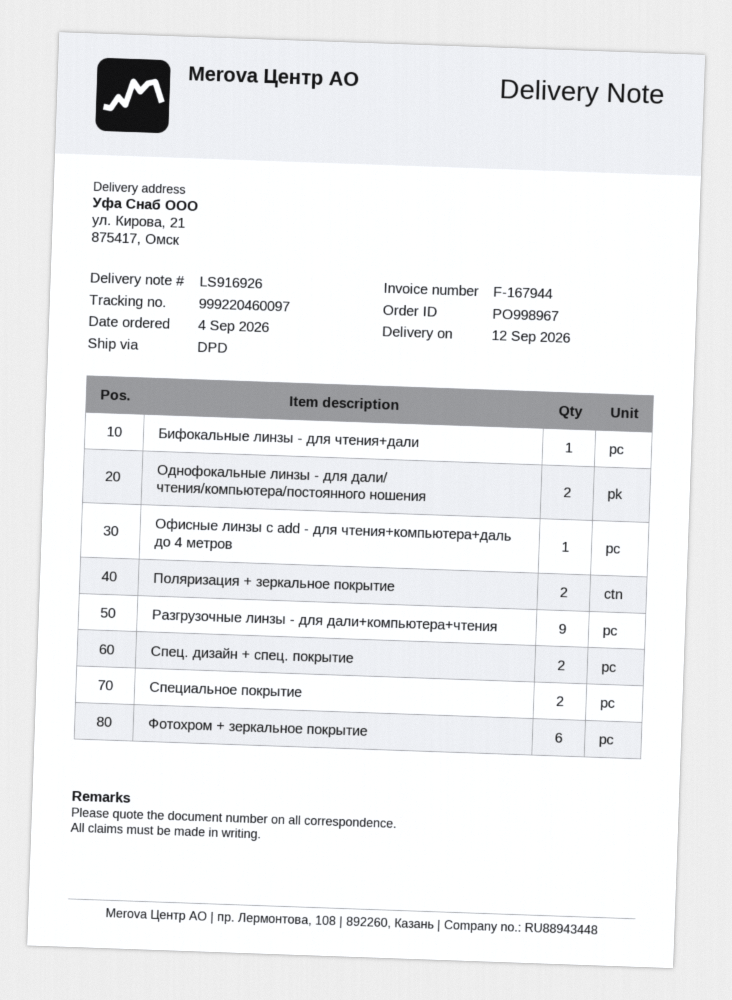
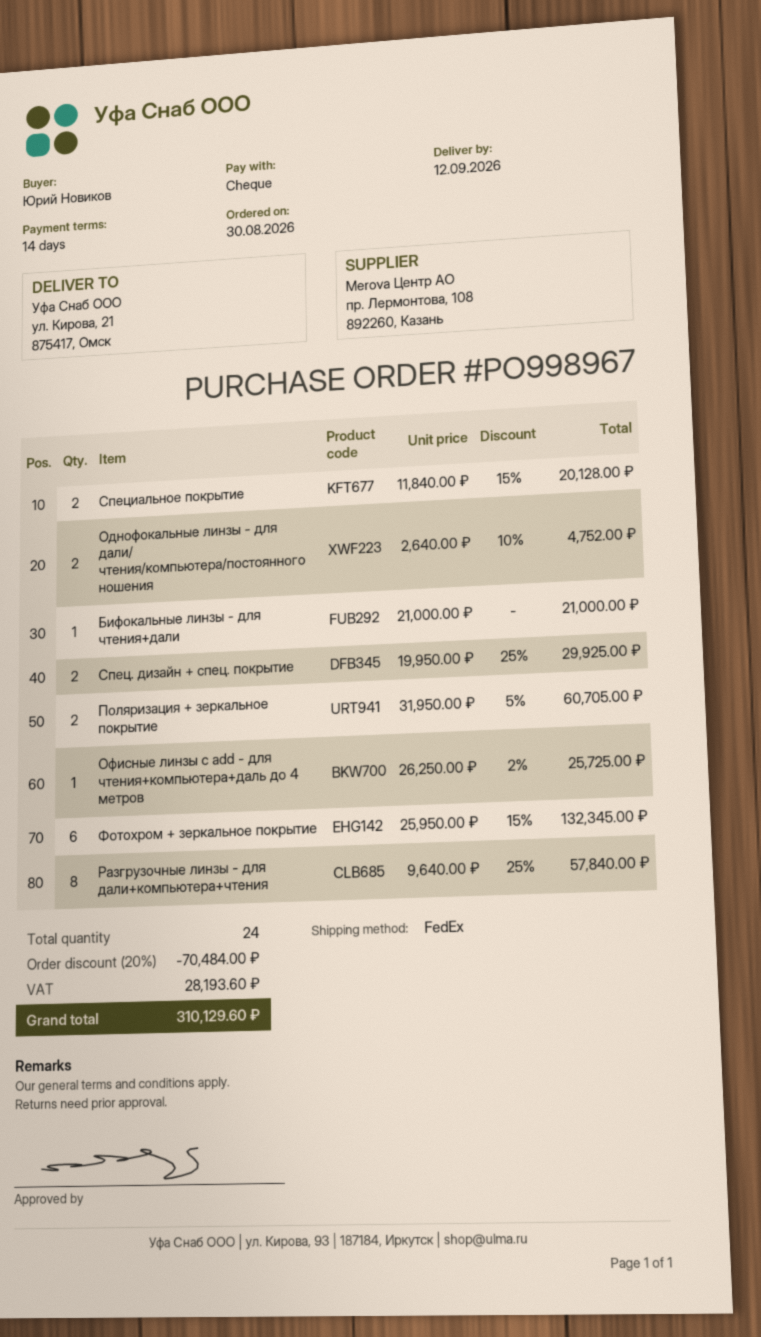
order date: 2026-09-04 -> 2026-08-30
shipping method: DPD -> FedEx
Разгрузочные линзы - для дали+компьютера+чтения: 9 -> 8

